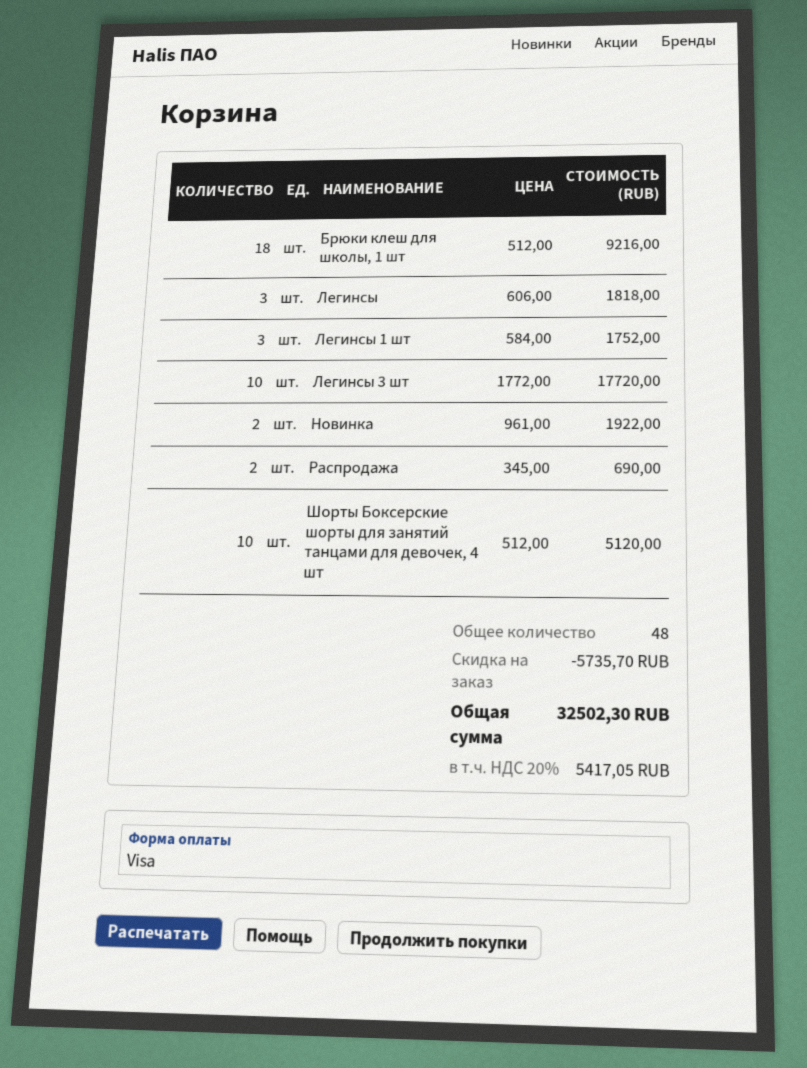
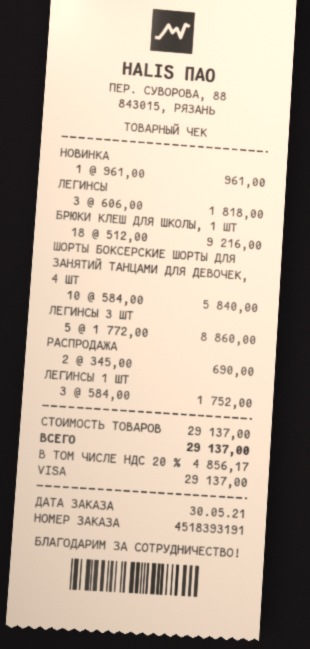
Легинсы 3 шт: 10 x 1772.00 = 17720.00 -> 5 x 1772.00 = 8860.00
Новинка: 2 x 961.00 = 1922.00 -> 1 x 961.00 = 961.00
Шорты Боксерские шорты для занятий танцами для девочек, 4 шт: 10 x 512.00 = 5120.00 -> 10 x 584.00 = 5840.00
discount: 5735.70 -> none
tax: 20% = 5417.05 -> 20% = 4856.17
total: 32502.30 -> 29137.00

